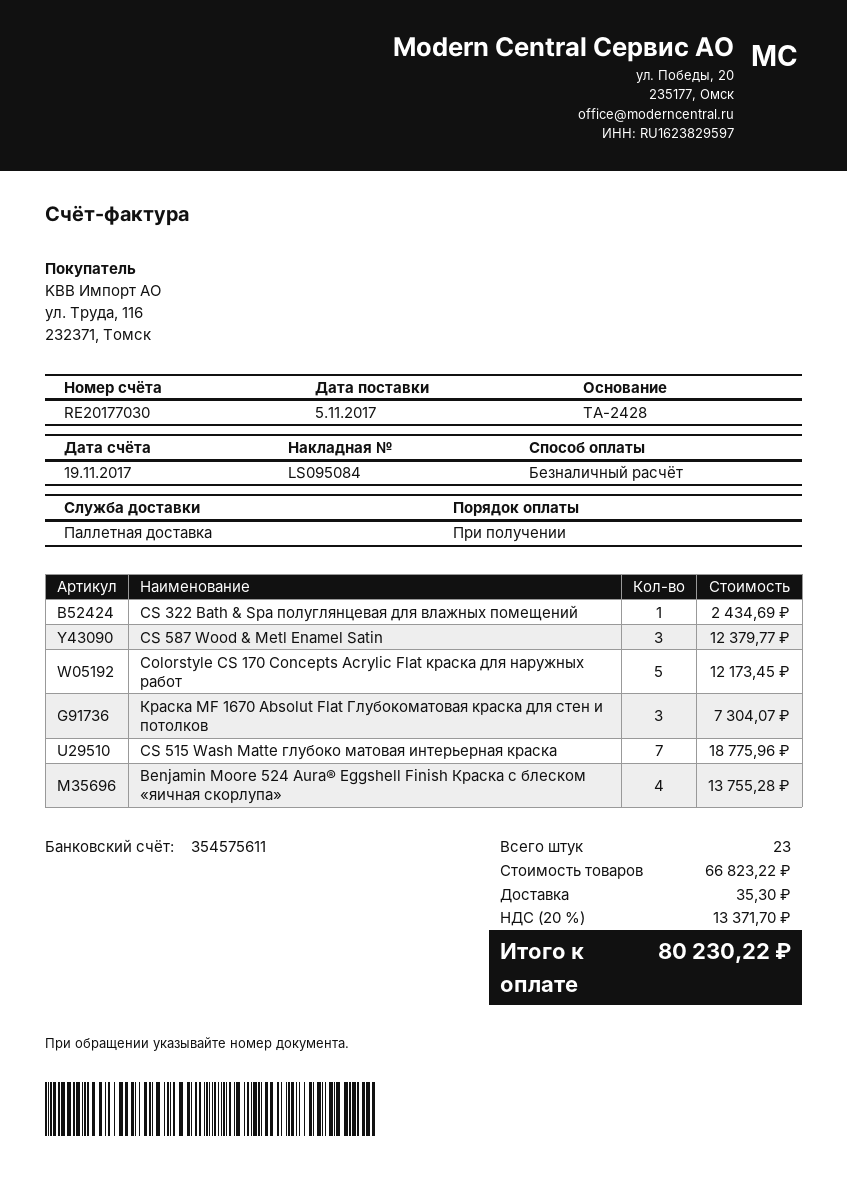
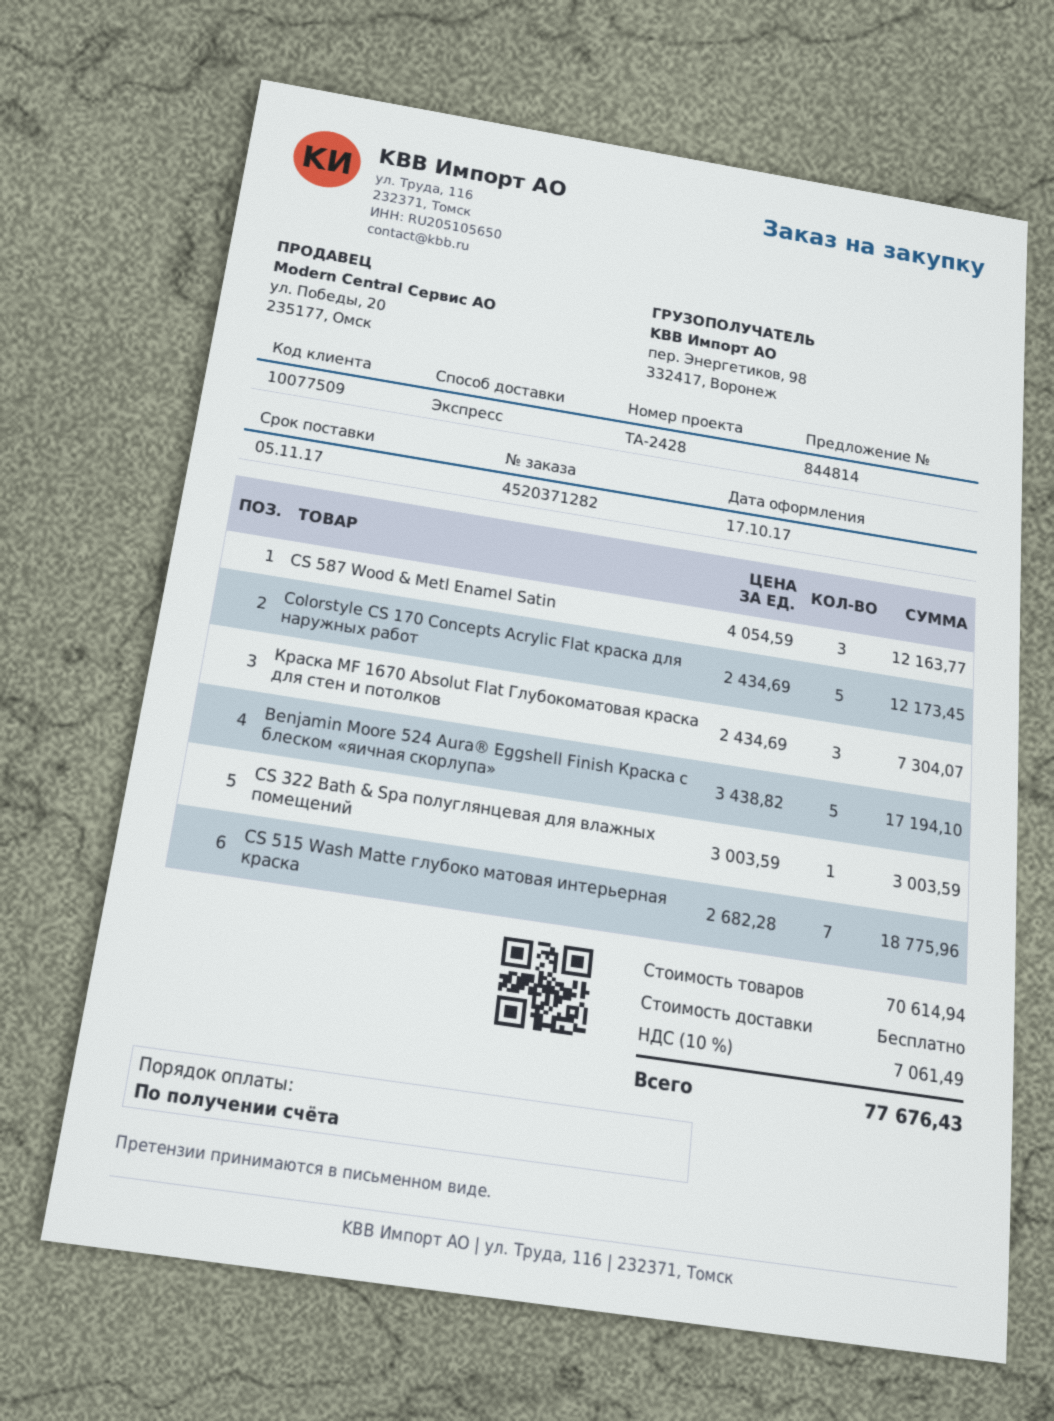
shipping method: pallet freight -> express
CS 322 Bath & Spa полуглянцевая для влажных помещений: 1 for 2434.69 -> 1 for 3003.59
CS 587 Wood & Metl Enamel Satin: 3 for 12379.77 -> 3 for 12163.77
Benjamin Moore 524 Aura® Eggshell Finish Краска с блеском «яичная скорлупа»: 4 for 13755.28 -> 5 for 17194.10
subtotal: 66823.22 -> 70614.94
shipping: 35.30 -> 0.00
tax: 20% = 13371.70 -> 10% = 7061.49
total: 80230.22 -> 77676.43

